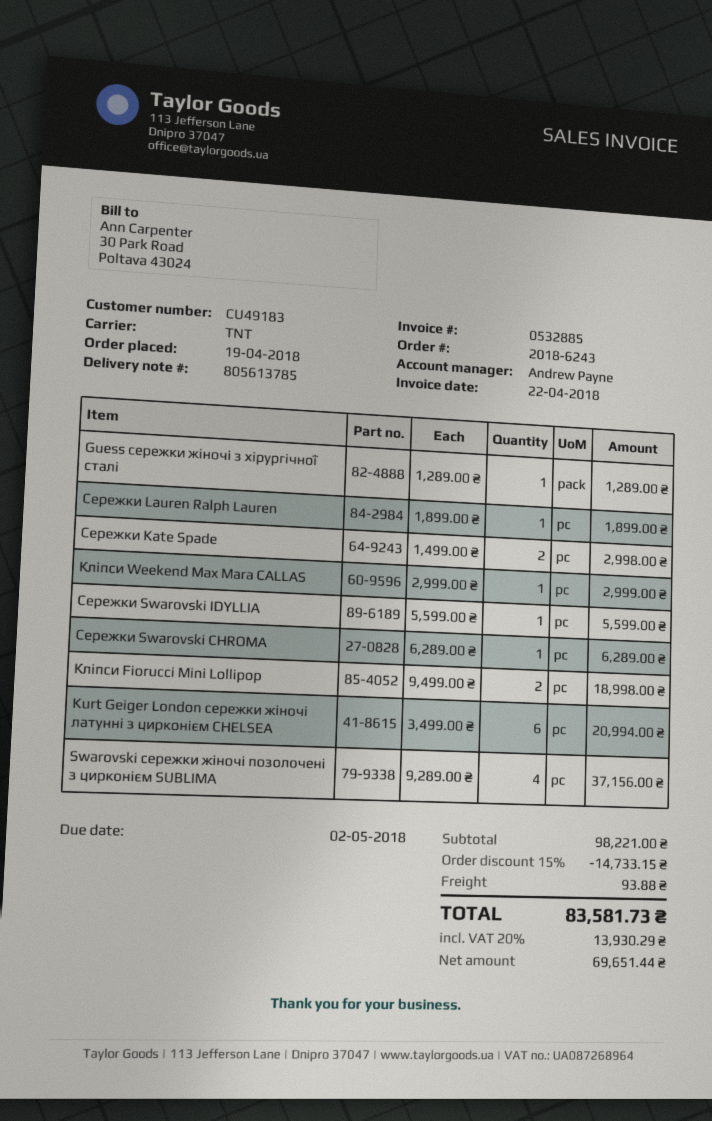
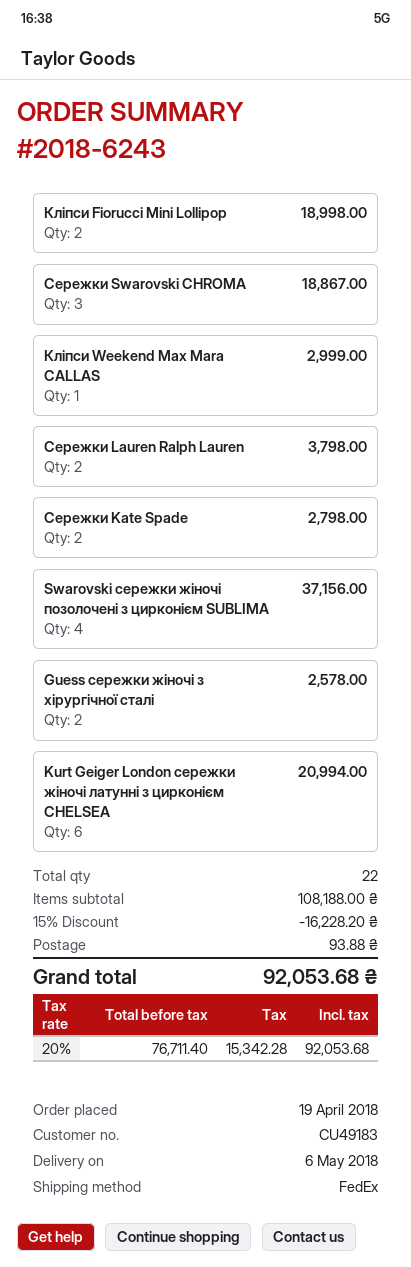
shipping method: TNT -> FedEx
Guess сережки жіночі з хірургічної сталі: 1 for 1289.00 -> 2 for 2578.00
Сережки Lauren Ralph Lauren: 1 for 1899.00 -> 2 for 3798.00
Сережки Kate Spade: 2 for 2998.00 -> 2 for 2798.00
Сережки Swarovski IDYLLIA: 1 for 5599.00 -> none
Сережки Swarovski CHROMA: 1 for 6289.00 -> 3 for 18867.00
subtotal: 98221.00 -> 108188.00
discount: 15% = 14733.15 -> 15% = 16228.20
net: 69651.44 -> 76711.40
tax: 20% = 13930.29 -> 20% = 15342.28
total: 83581.73 -> 92053.68

